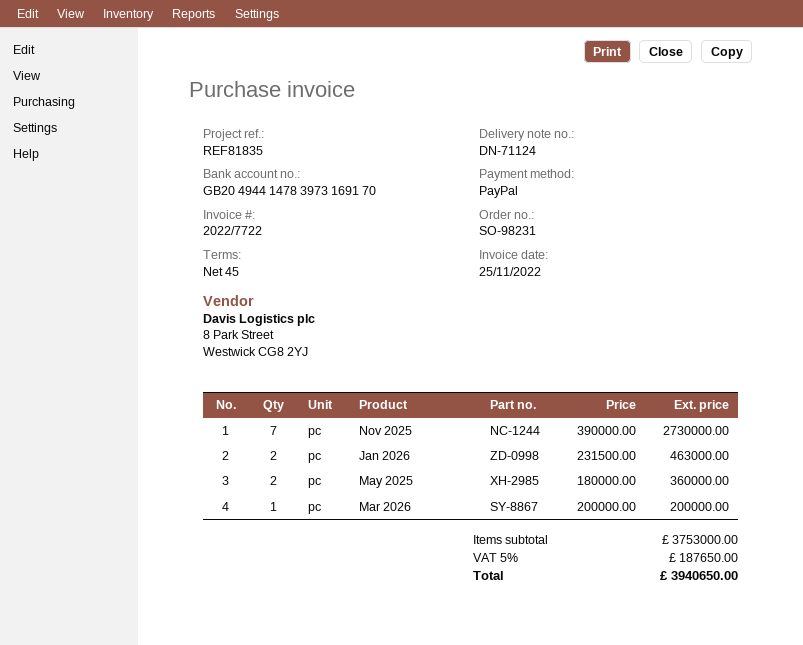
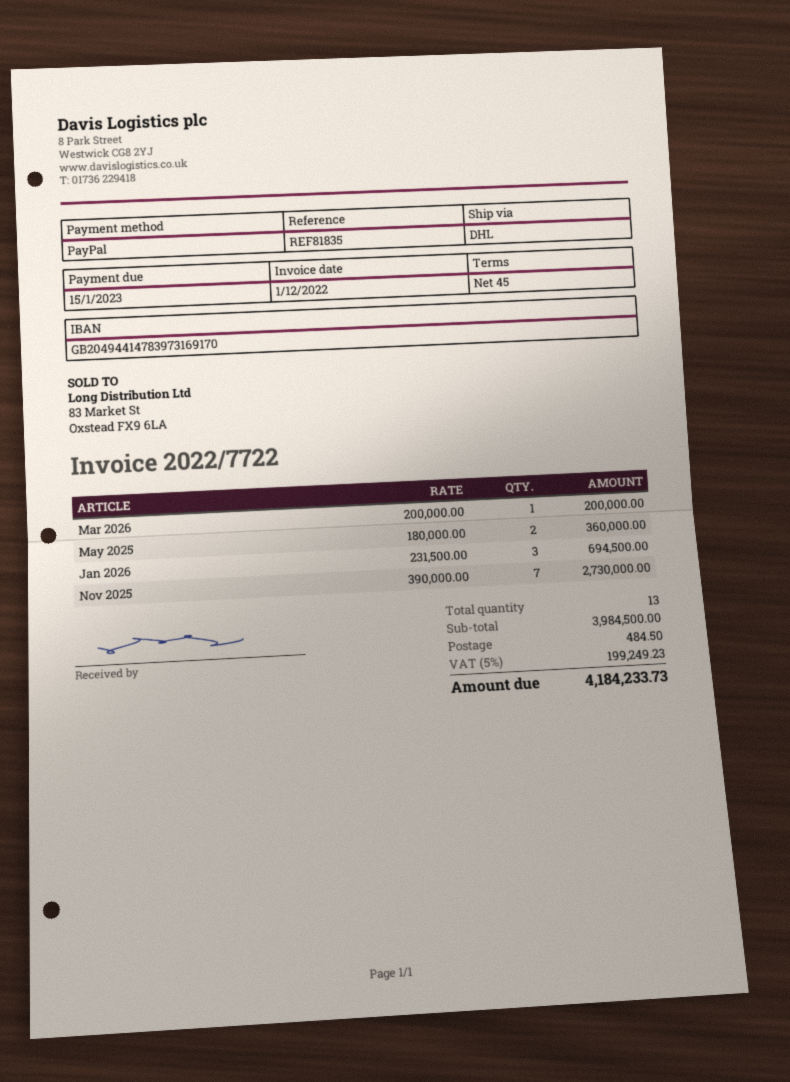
invoice date: 2022-11-25 -> 2022-12-01
Jan 2026: 2 x 231500.00 = 463000.00 -> 3 x 231500.00 = 694500.00
subtotal: 3753000.00 -> 3984500.00
shipping: none -> 484.50
tax: 5% = 187650.00 -> 5% = 199249.23
total: 3940650.00 -> 4184233.73

